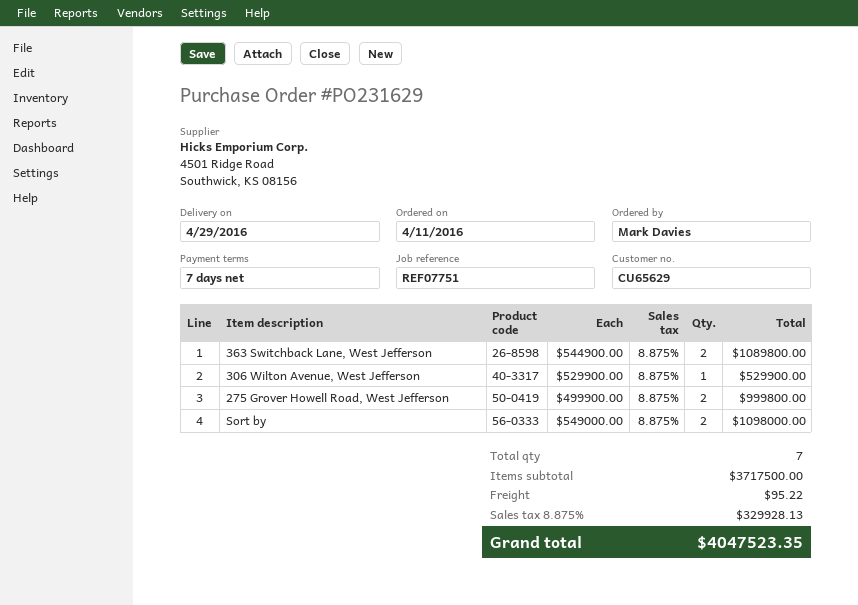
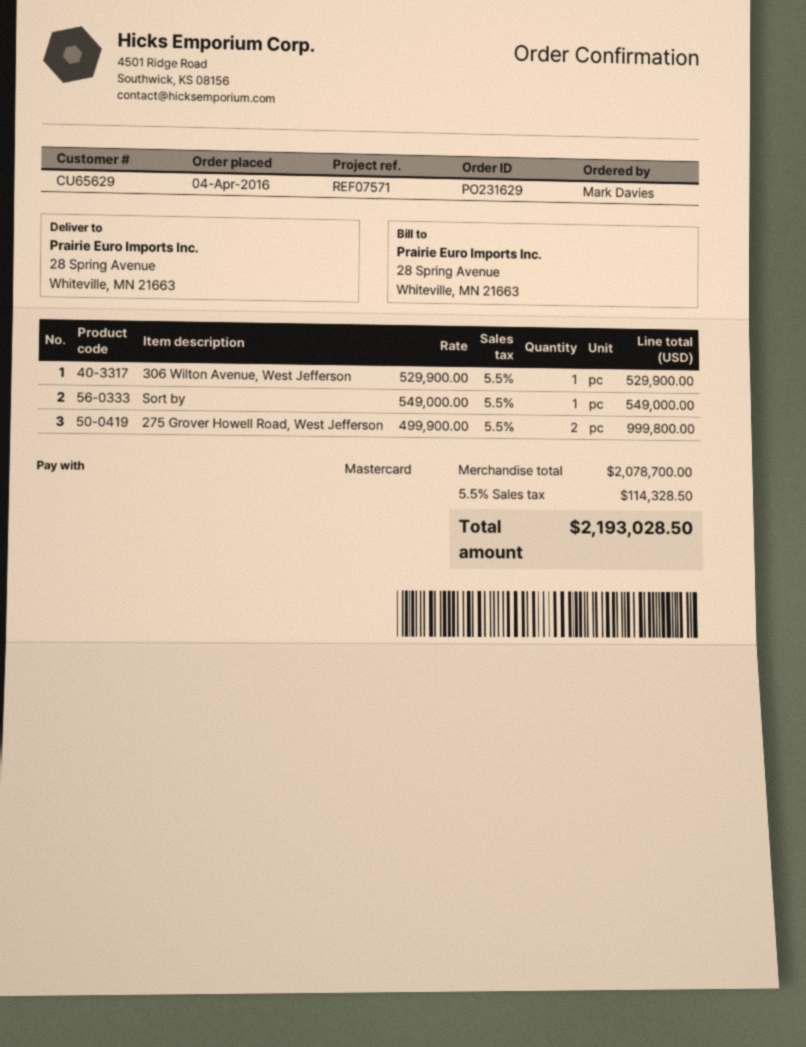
order date: 2016-04-11 -> 2016-04-04
reference: REF07751 -> REF07571
363 Switchback Lane, West Jefferson: 2 x 544900.00 = 1089800.00 -> none
Sort by: 2 x 549000.00 = 1098000.00 -> 1 x 549000.00 = 549000.00
subtotal: 3717500.00 -> 2078700.00
shipping: 95.22 -> none
tax: 8.875% = 329928.13 -> 5.5% = 114328.50
total: 4047523.35 -> 2193028.50

